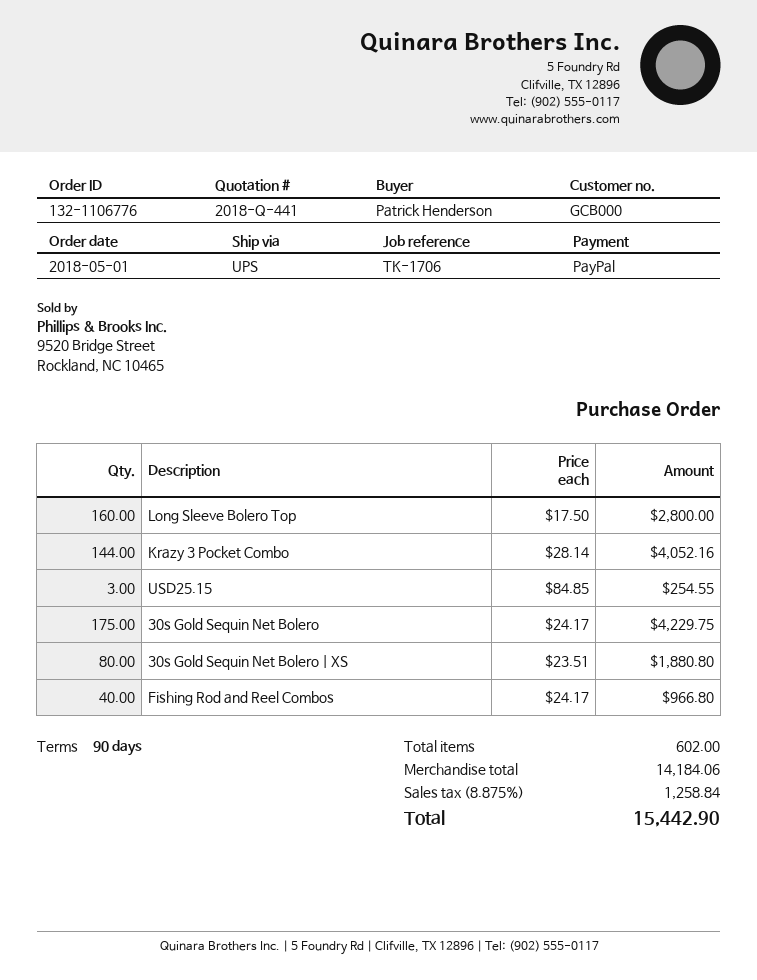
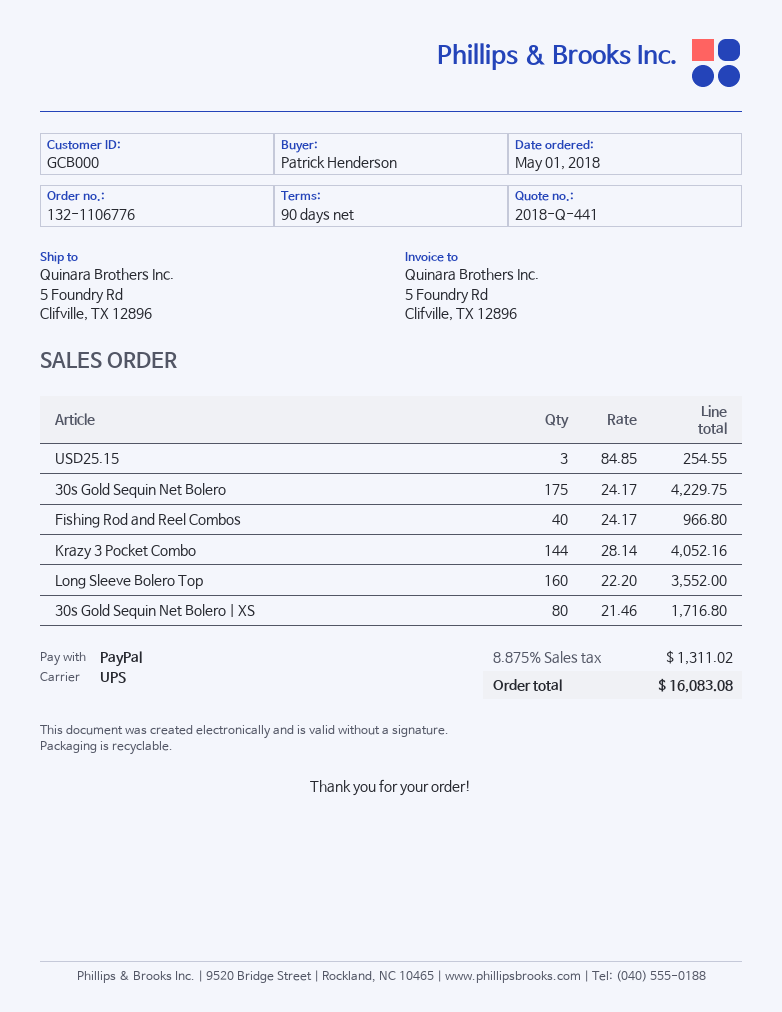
Long Sleeve Bolero Top: 160 x 17.50 = 2800.00 -> 160 x 22.20 = 3552.00
30s Gold Sequin Net Bolero | XS: 80 x 23.51 = 1880.80 -> 80 x 21.46 = 1716.80
tax: 8.875% = 1258.84 -> 8.875% = 1311.02
total: 15442.90 -> 16083.08

